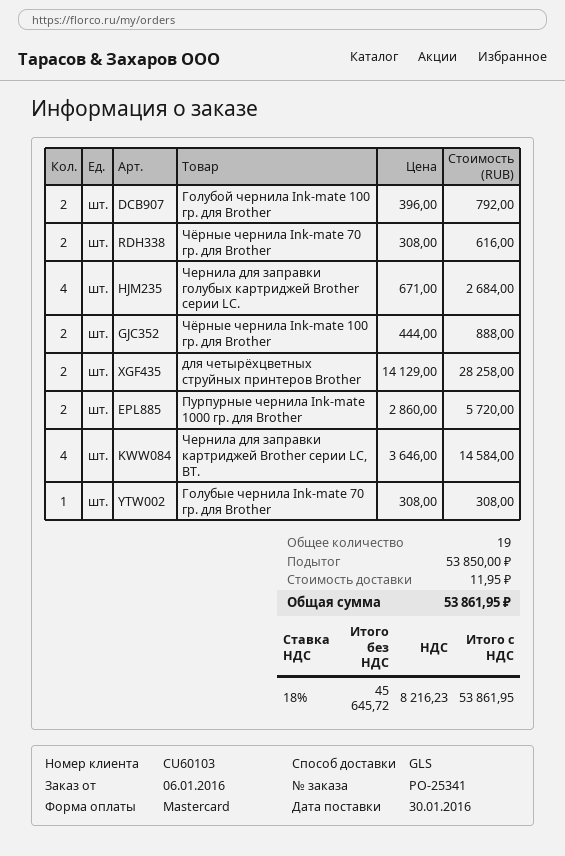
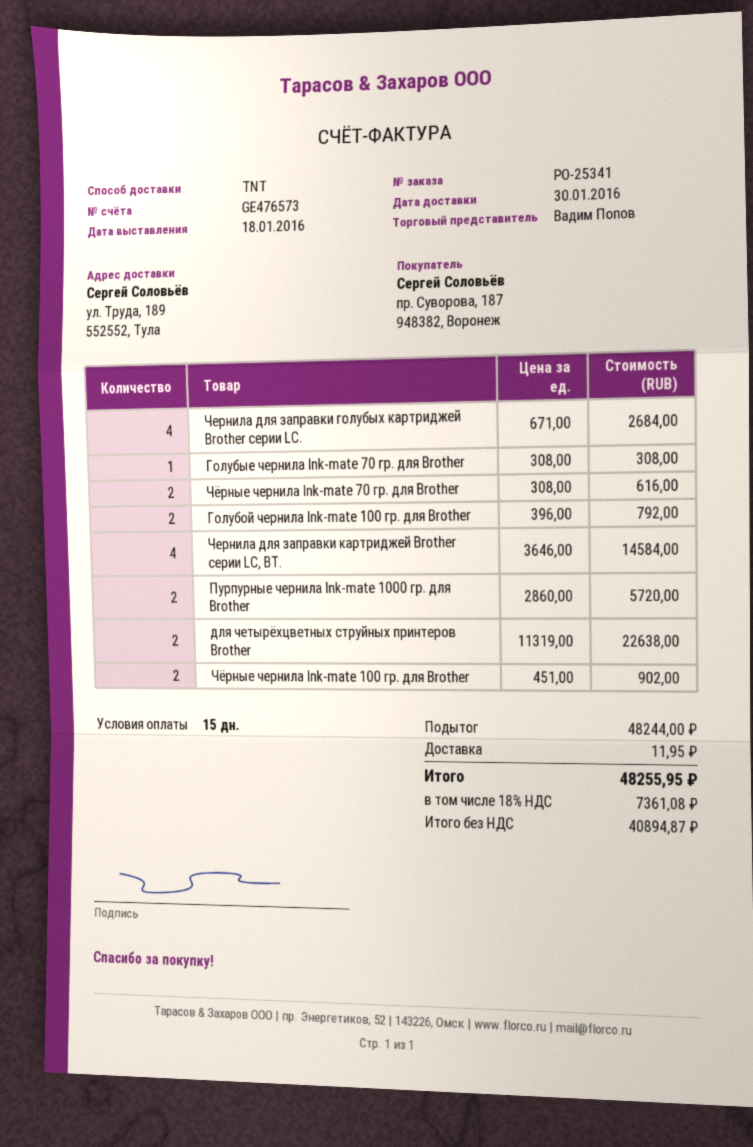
shipping method: GLS -> TNT
Чёрные чернила Ink-mate 100 гр. для Brother: 2 x 444.00 = 888.00 -> 2 x 451.00 = 902.00
для четырёхцветных струйных принтеров Brother: 2 x 14129.00 = 28258.00 -> 2 x 11319.00 = 22638.00
subtotal: 53850.00 -> 48244.00
net: 45645.72 -> 40894.87
tax: 18% = 8216.23 -> 18% = 7361.08
total: 53861.95 -> 48255.95

